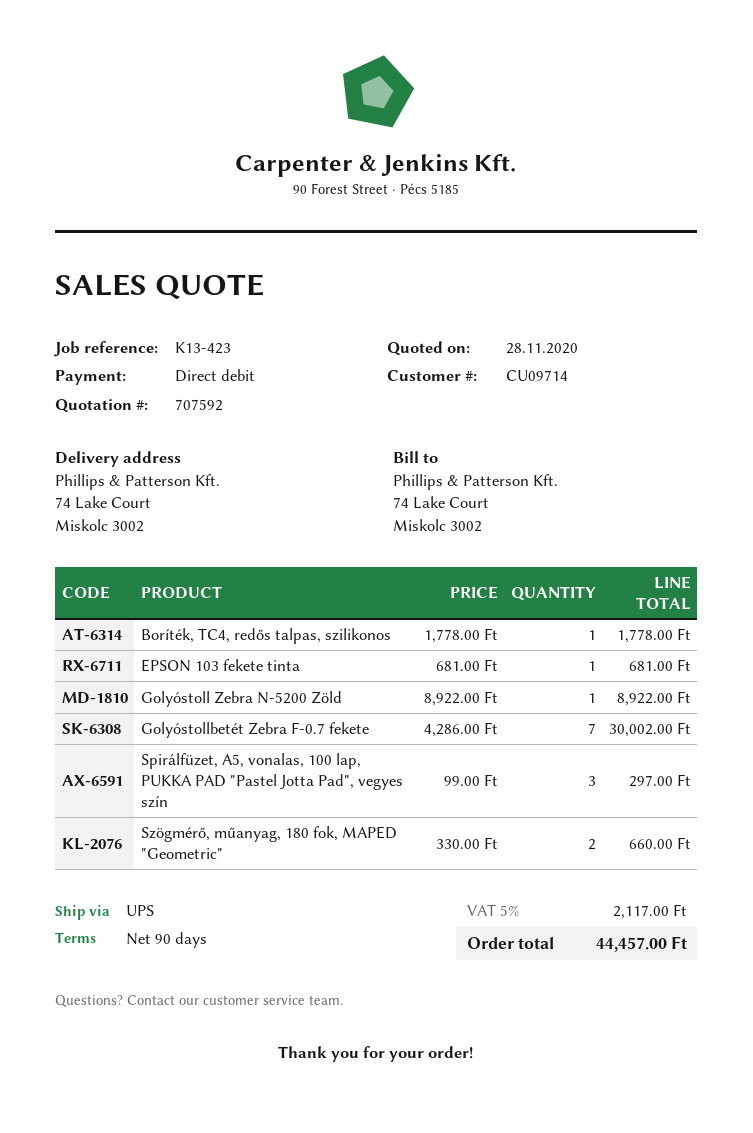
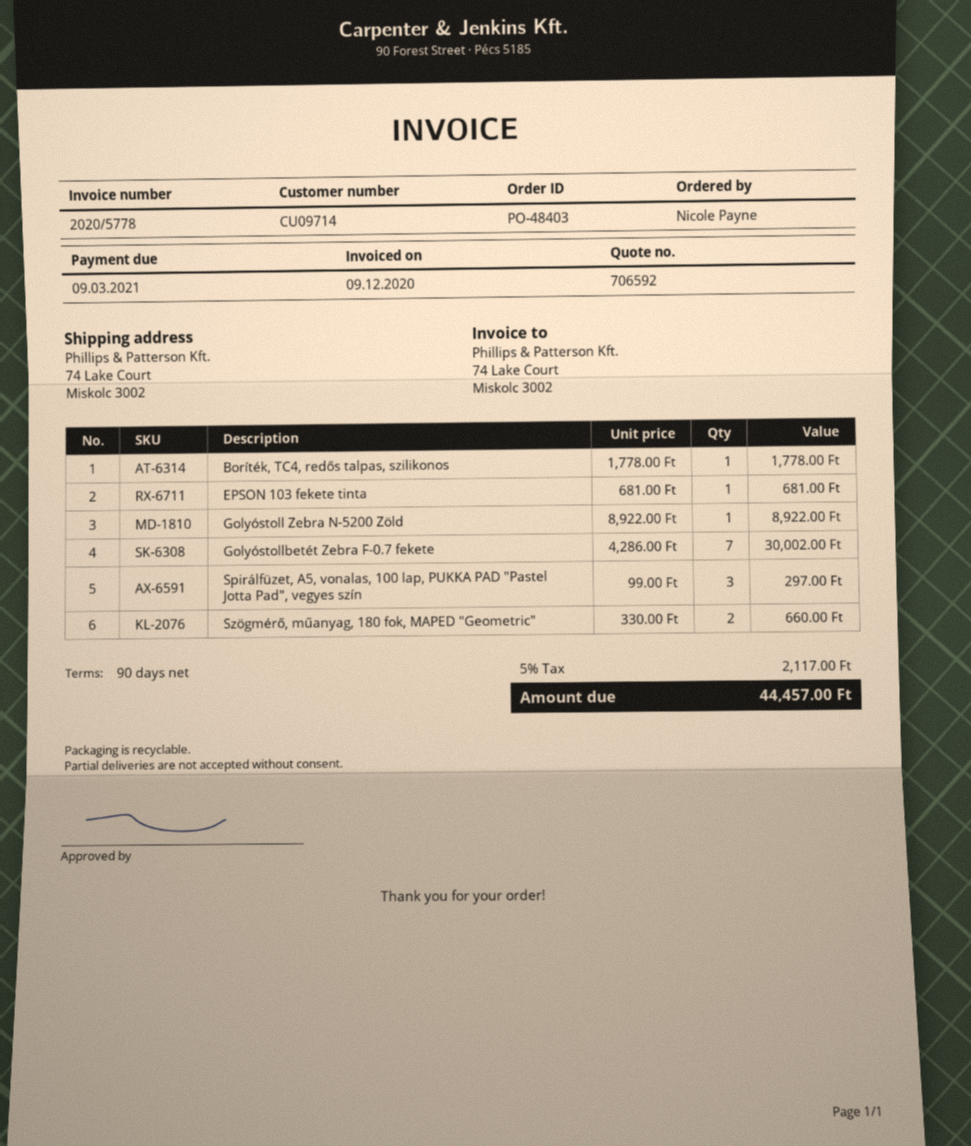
quote number: 707592 -> 706592

